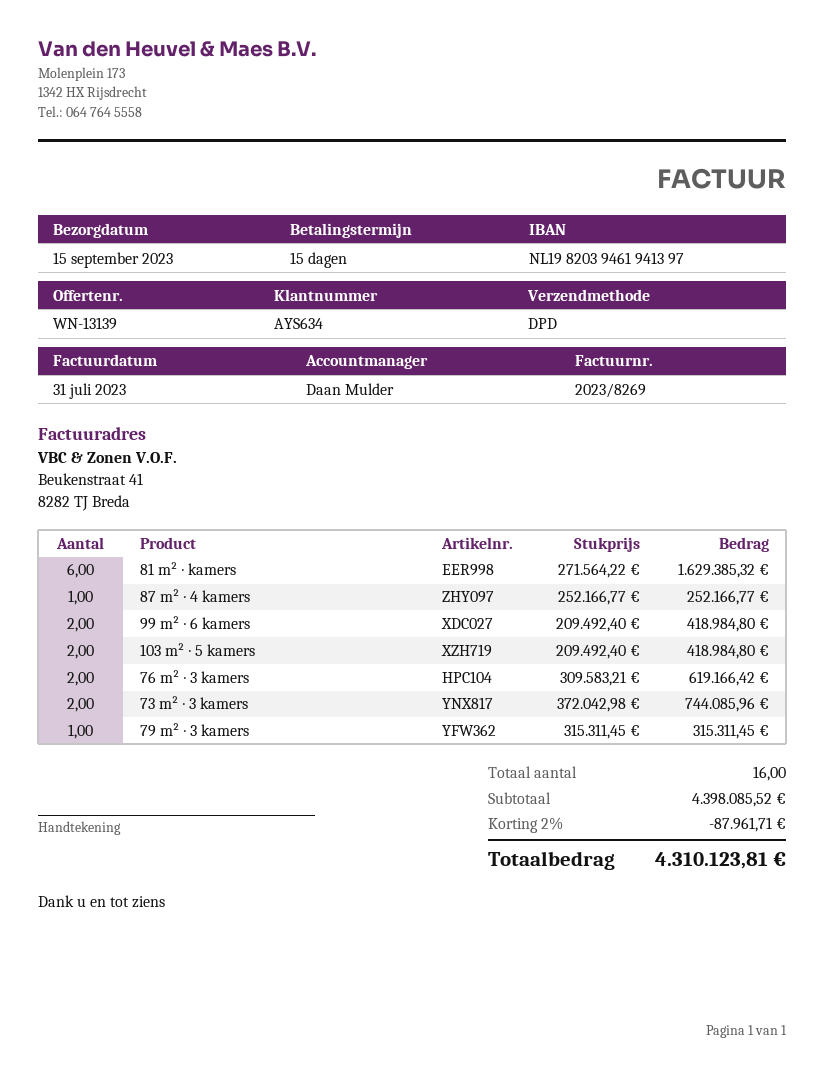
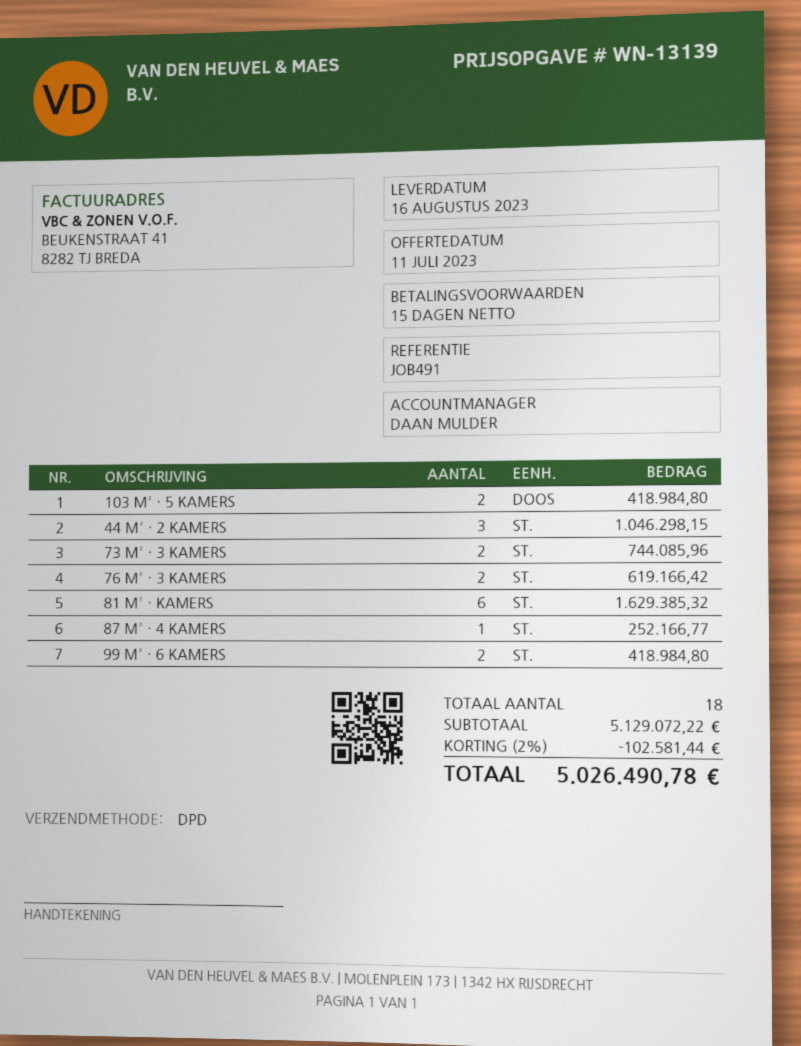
delivery date: 2023-09-15 -> 2023-08-16
79 m² · 3 kamers: 1 for 315311.45 -> none
44 M² · 2 KAMERS: none -> 3 for 1046298.15
total quantity: 16 -> 18
subtotal: 4398085.52 -> 5129072.22
discount: 2% = 87961.71 -> 2% = 102581.44
total: 4310123.81 -> 5026490.78

